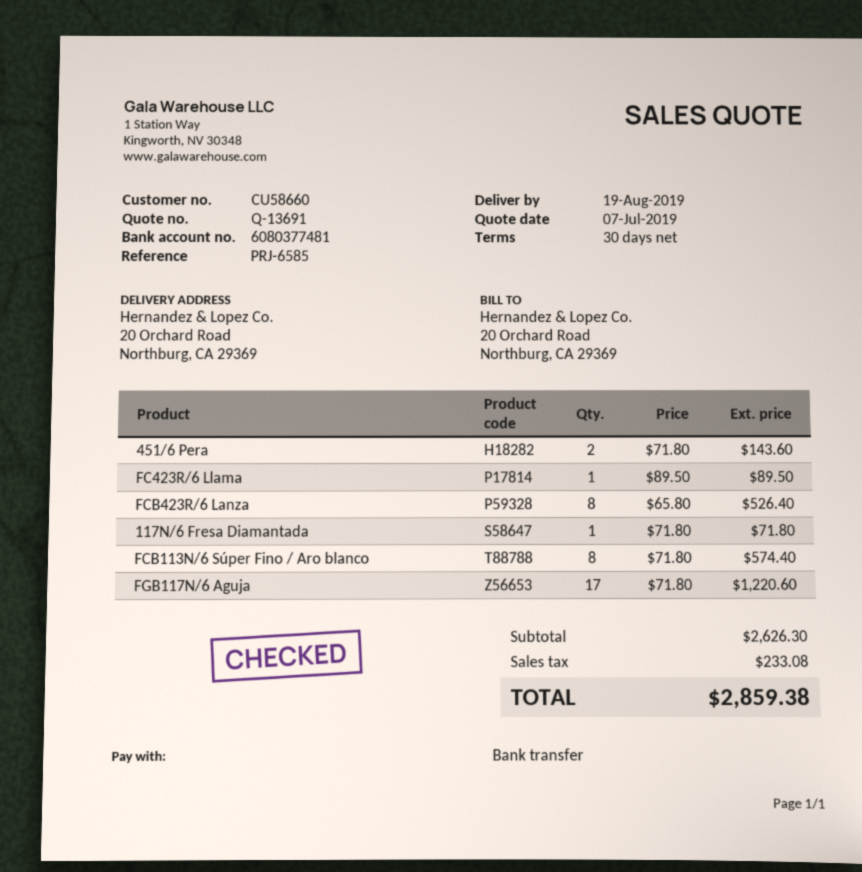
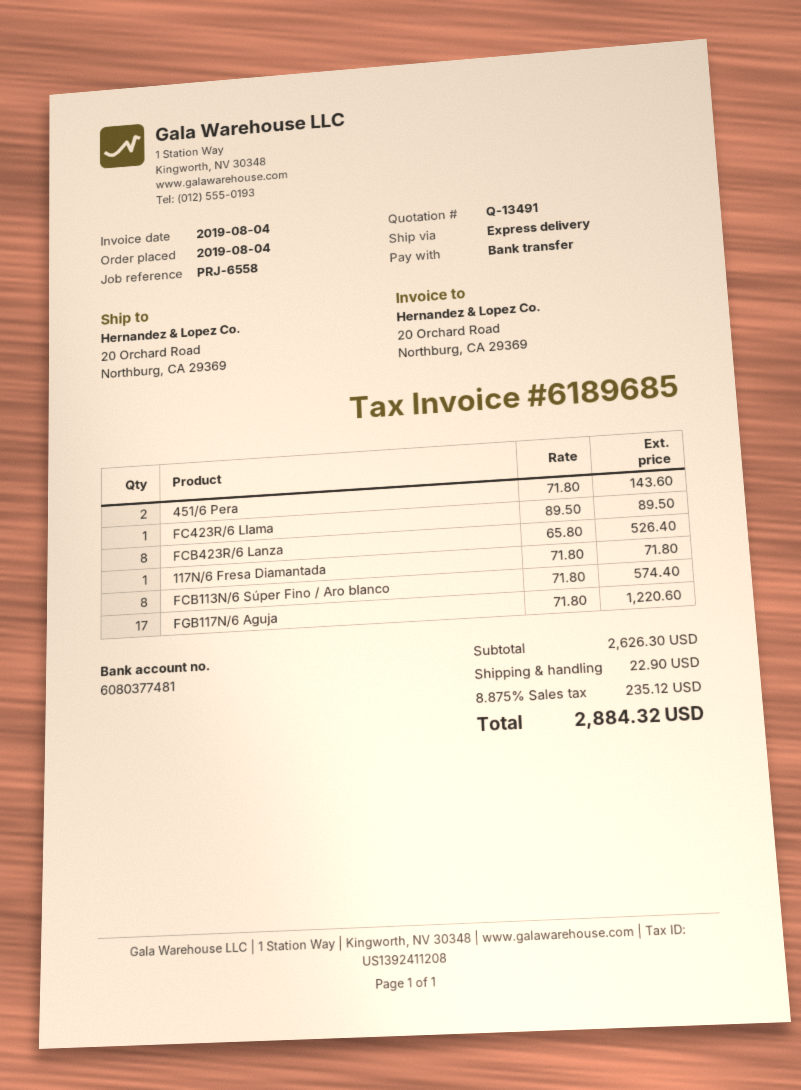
quote number: Q-13691 -> Q-13491
reference: PRJ-6585 -> PRJ-6558
shipping: none -> 22.90
tax: 233.08 -> 235.12
total: 2859.38 -> 2884.32

